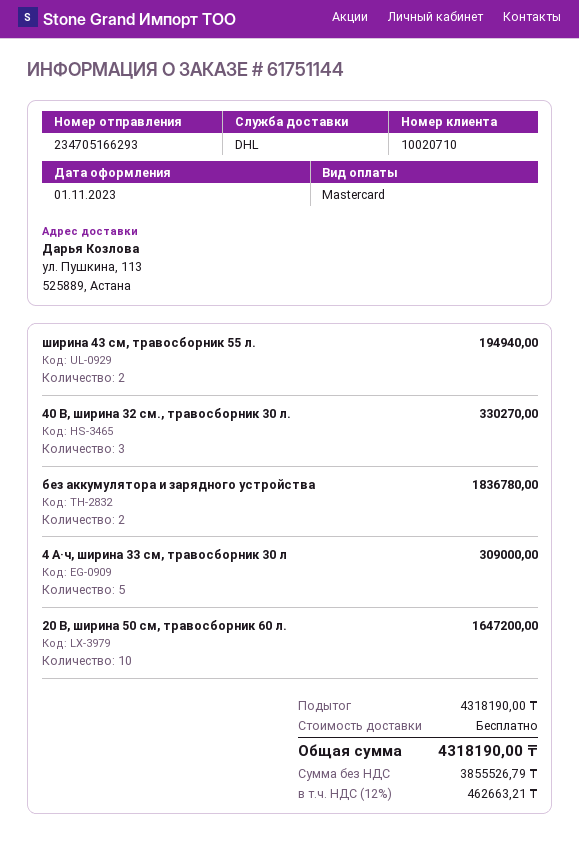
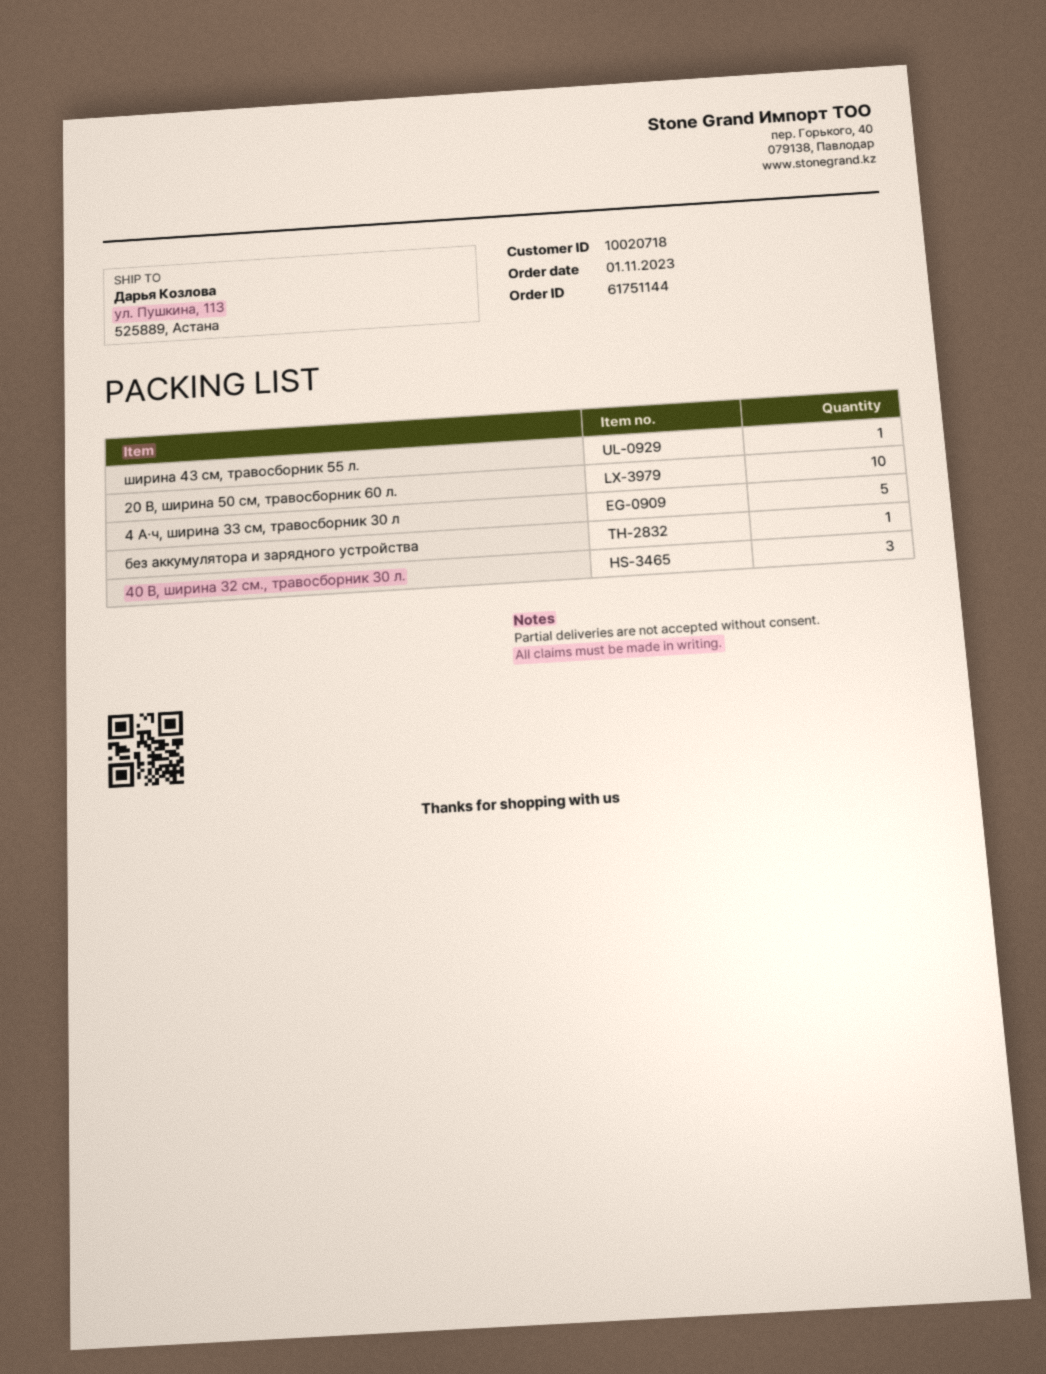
customer number: 10020710 -> 10020718
ширина 43 см, травосборник 55 л.: 2 -> 1
без аккумулятора и зарядного устройства: 2 -> 1

